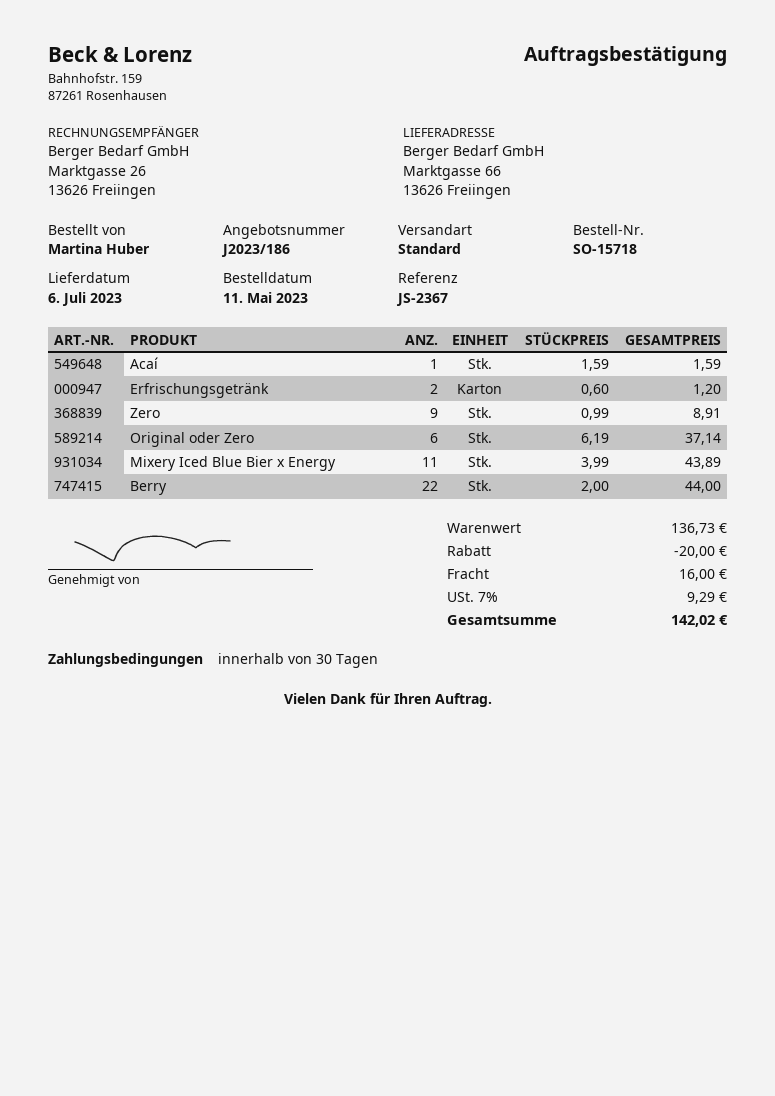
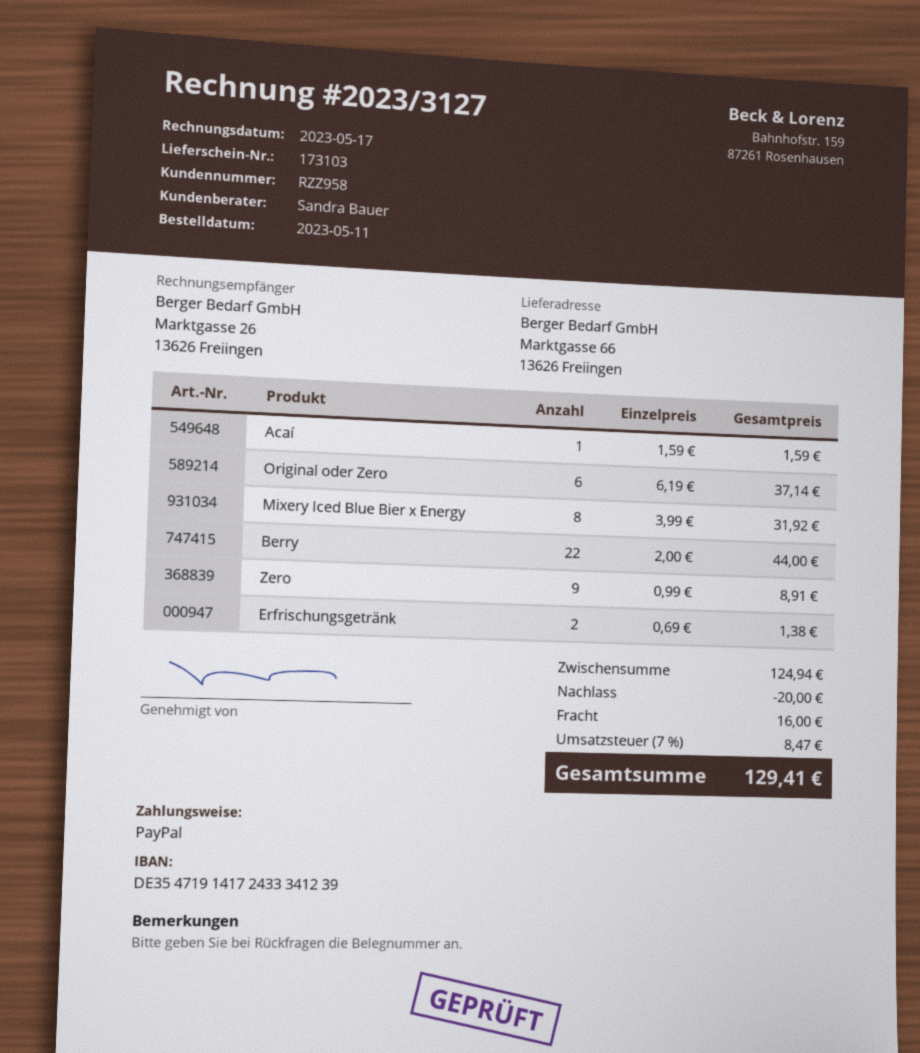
Erfrischungsgetränk: 2 x 0.60 = 1.20 -> 2 x 0.69 = 1.38
Mixery Iced Blue Bier x Energy: 11 x 3.99 = 43.89 -> 8 x 3.99 = 31.92
subtotal: 136.73 -> 124.94
tax: 7% = 9.29 -> 7% = 8.47
total: 142.02 -> 129.41

